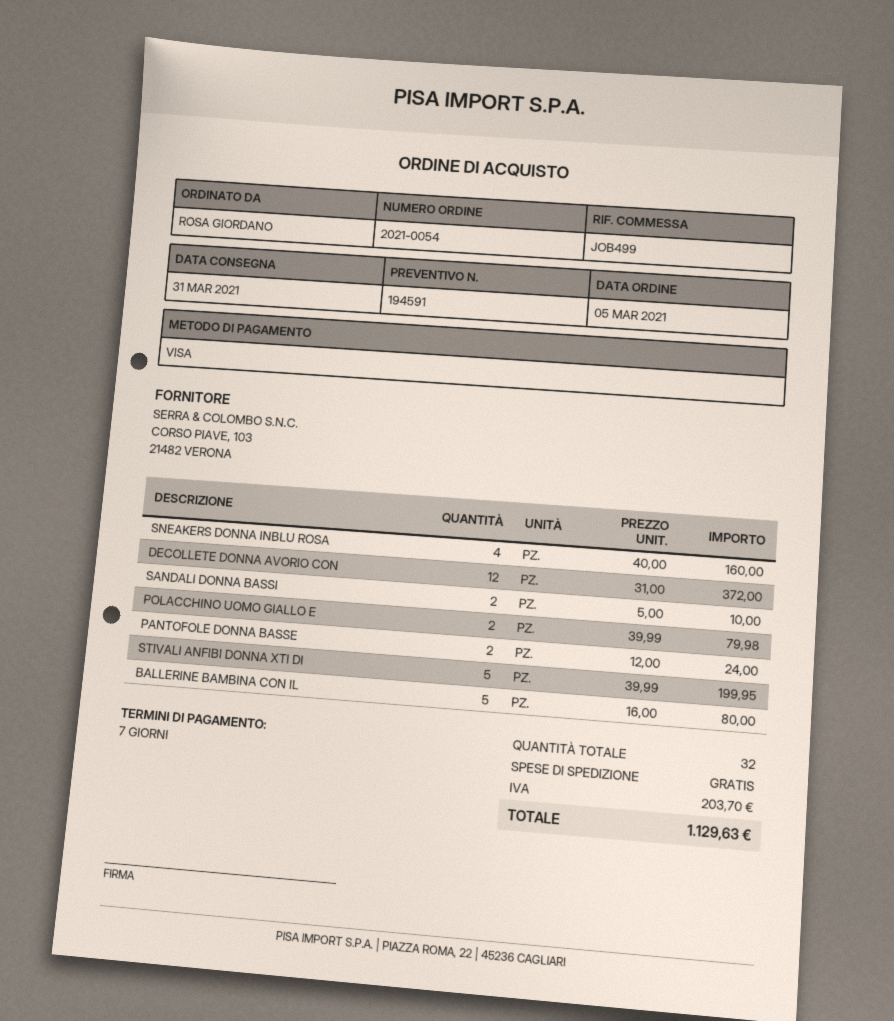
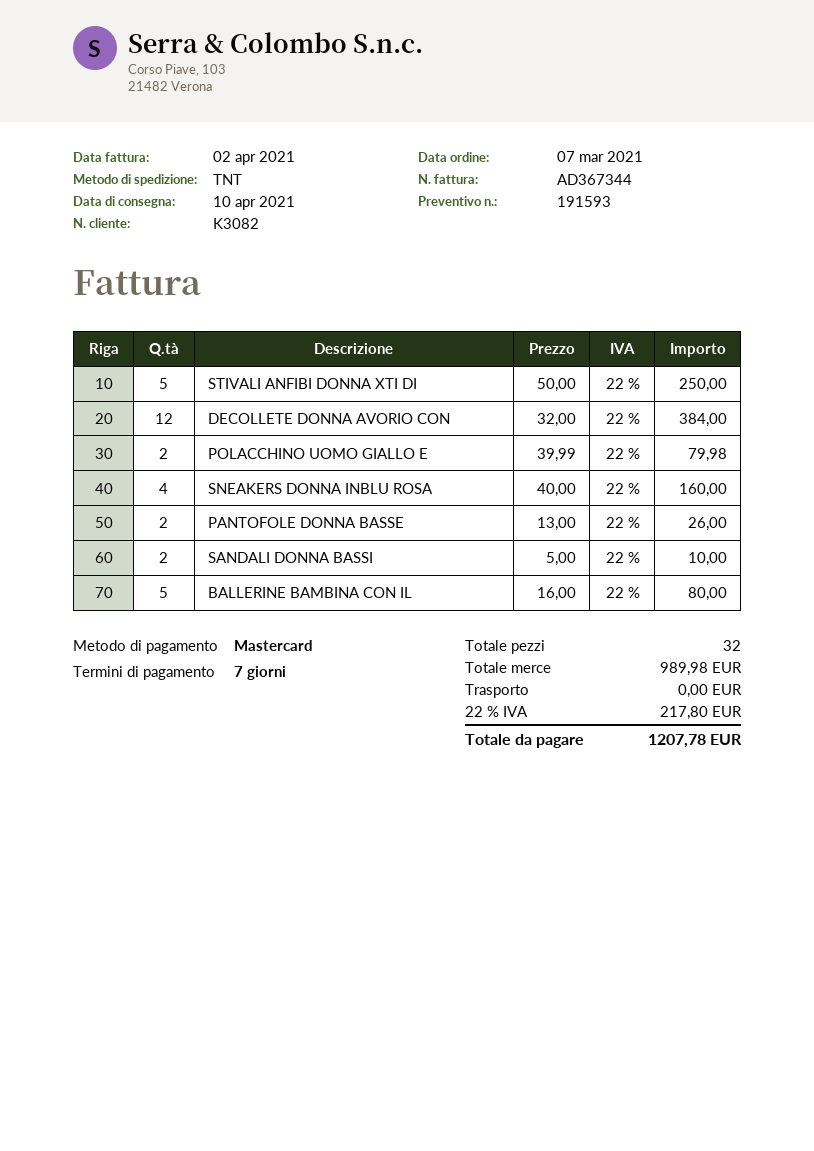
quote number: 194591 -> 191593
order date: 2021-03-05 -> 2021-03-07
delivery date: 2021-03-31 -> 2021-04-10
payment method: Visa -> Mastercard
DECOLLETE DONNA AVORIO CON: 12 x 31.00 = 372.00 -> 12 x 32.00 = 384.00
PANTOFOLE DONNA BASSE: 2 x 12.00 = 24.00 -> 2 x 13.00 = 26.00
STIVALI ANFIBI DONNA XTI DI: 5 x 39.99 = 199.95 -> 5 x 50.00 = 250.00
tax: 203.70 -> 217.80
total: 1129.63 -> 1207.78

